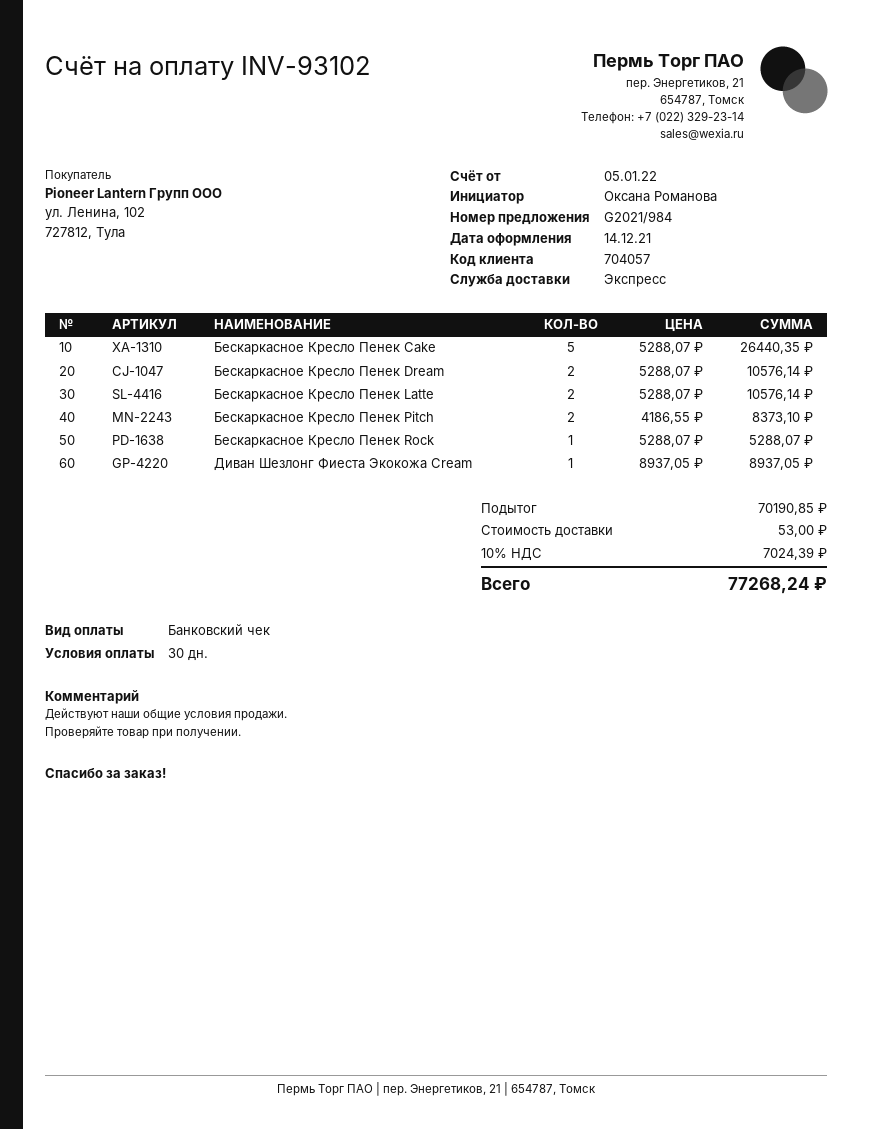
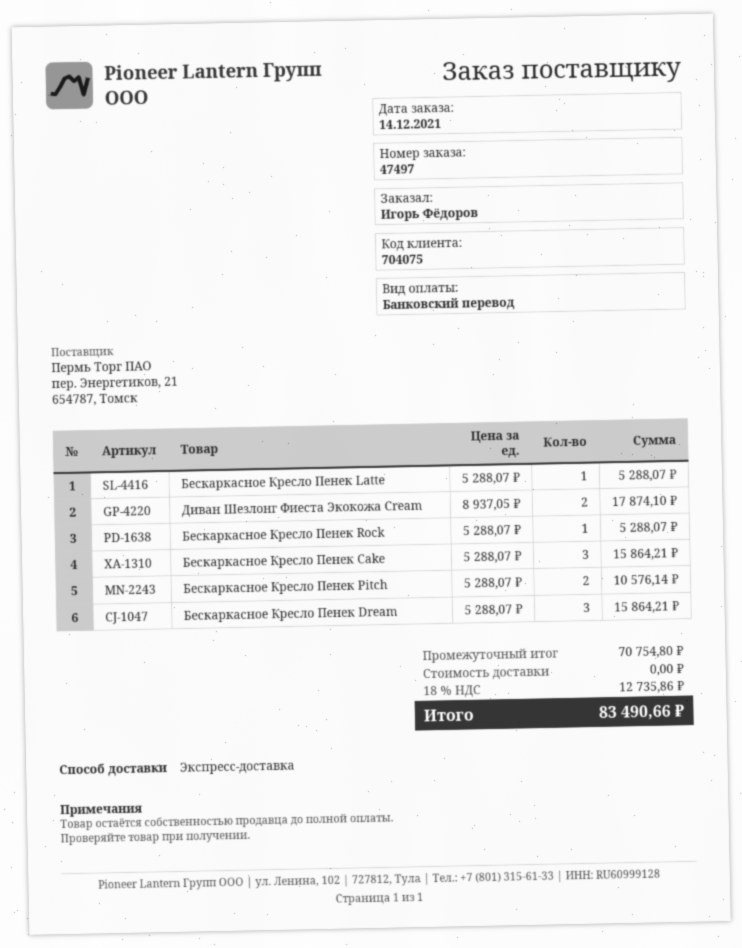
customer number: 704057 -> 704075
ordered by: Оксана Романова -> Игорь Фёдоров
payment method: cheque -> bank transfer
Бескаркасное Кресло Пенек Cake: 5 x 5288.07 = 26440.35 -> 3 x 5288.07 = 15864.21
Бескаркасное Кресло Пенек Dream: 2 x 5288.07 = 10576.14 -> 3 x 5288.07 = 15864.21
Бескаркасное Кресло Пенек Latte: 2 x 5288.07 = 10576.14 -> 1 x 5288.07 = 5288.07
Бескаркасное Кресло Пенек Pitch: 2 x 4186.55 = 8373.10 -> 2 x 5288.07 = 10576.14
Диван Шезлонг Фиеста Экокожа Cream: 1 x 8937.05 = 8937.05 -> 2 x 8937.05 = 17874.10
subtotal: 70190.85 -> 70754.80
shipping: 53.00 -> 0.00
tax: 10% = 7024.39 -> 18% = 12735.86
total: 77268.24 -> 83490.66

